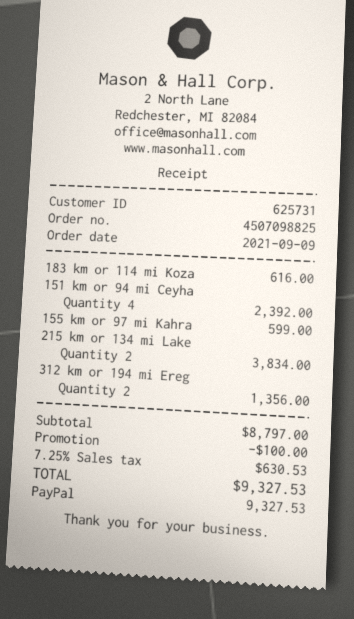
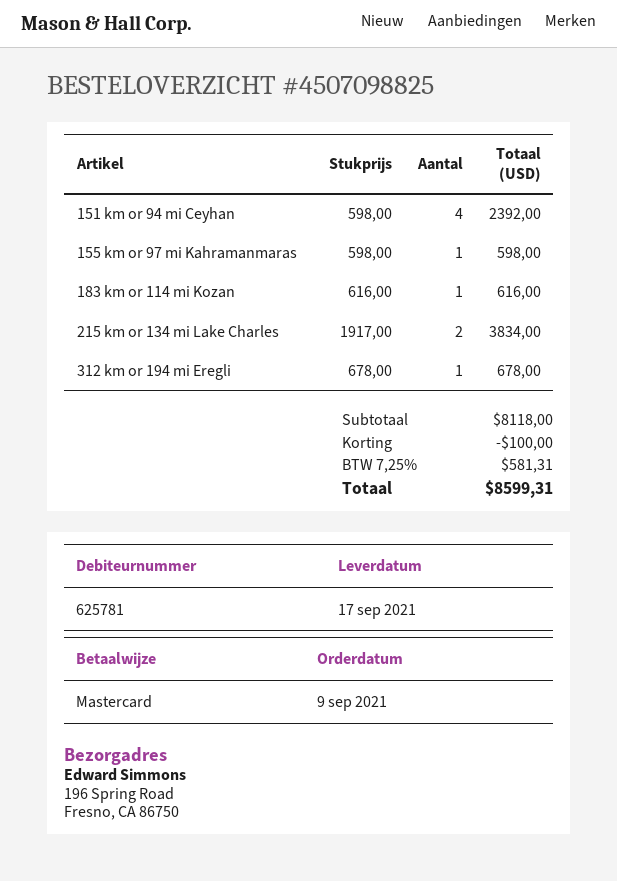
customer number: 625731 -> 625781
payment method: PayPal -> Mastercard
155 km or 97 mi Kahra: 1 for 599.00 -> 1 for 598.00
312 km or 194 mi Ereg: 2 for 1356.00 -> 1 for 678.00
subtotal: 8797.00 -> 8118.00
tax: 7.25% = 630.53 -> 7.25% = 581.31
total: 9327.53 -> 8599.31

